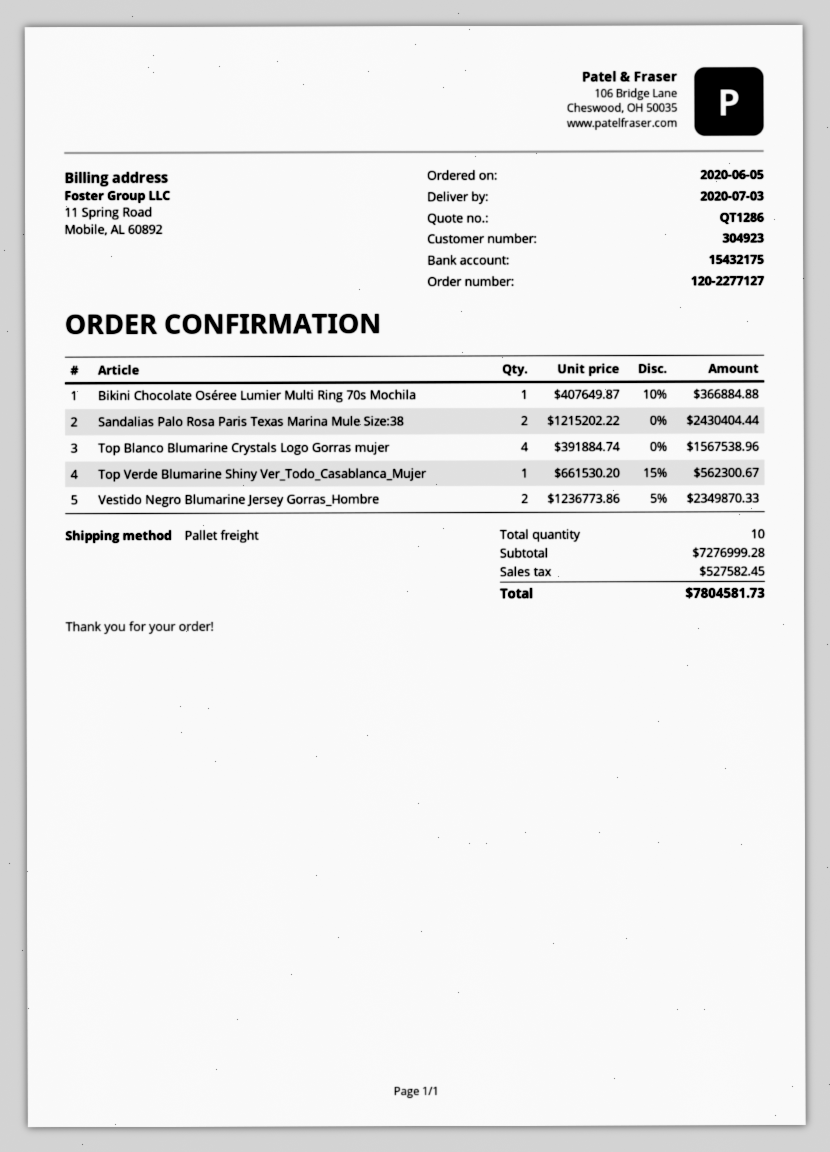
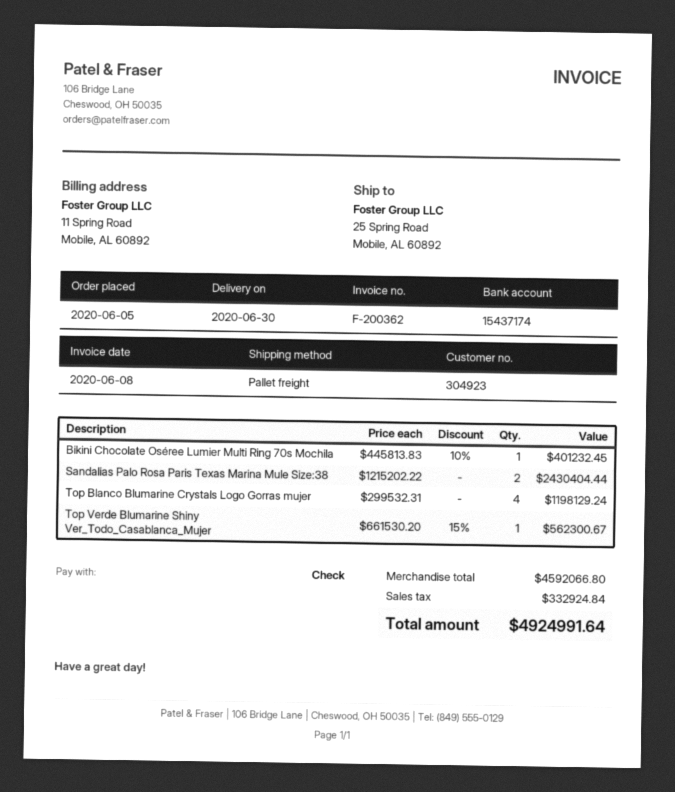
delivery date: 2020-07-03 -> 2020-06-30
bank account: 15432175 -> 15437174
Bikini Chocolate Oséree Lumier Multi Ring 70s Mochila: 1 x 407649.87 - 10% = 366884.88 -> 1 x 445813.83 - 10% = 401232.45
Top Blanco Blumarine Crystals Logo Gorras mujer: 4 x 391884.74 = 1567538.96 -> 4 x 299532.31 = 1198129.24
Vestido Negro Blumarine Jersey Gorras_Hombre: 2 x 1236773.86 - 5% = 2349870.33 -> none
subtotal: 7276999.28 -> 4592066.80
tax: 527582.45 -> 332924.84
total: 7804581.73 -> 4924991.64

